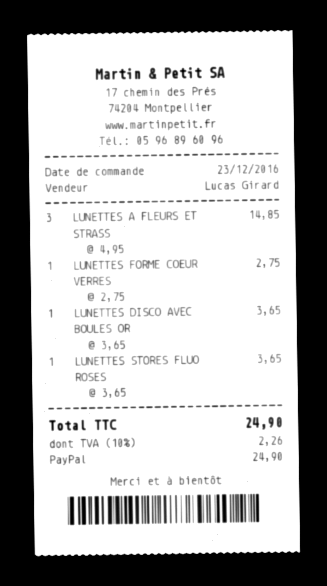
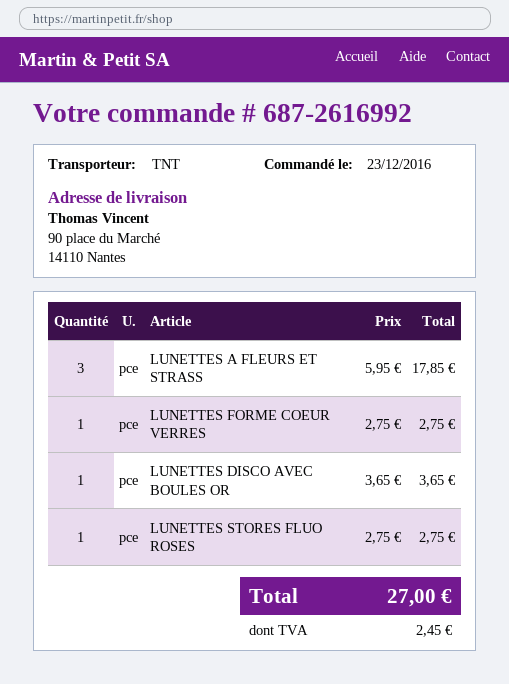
LUNETTES A FLEURS ET STRASS: 3 x 4.95 = 14.85 -> 3 x 5.95 = 17.85
LUNETTES STORES FLUO ROSES: 1 x 3.65 = 3.65 -> 1 x 2.75 = 2.75
tax: 2.26 -> 2.45
total: 24.90 -> 27.00

